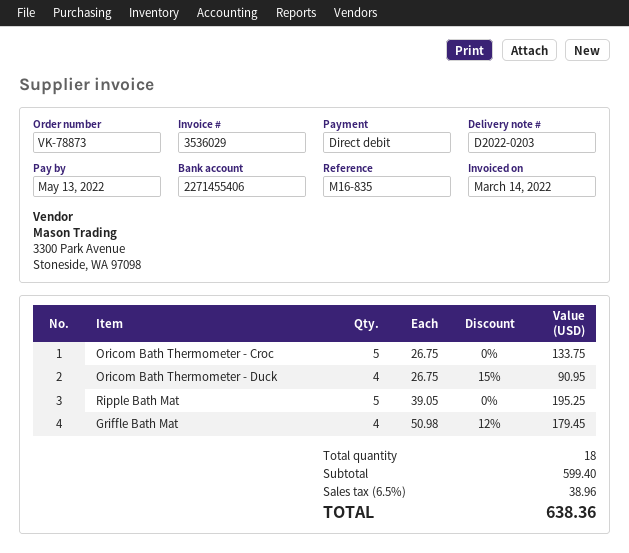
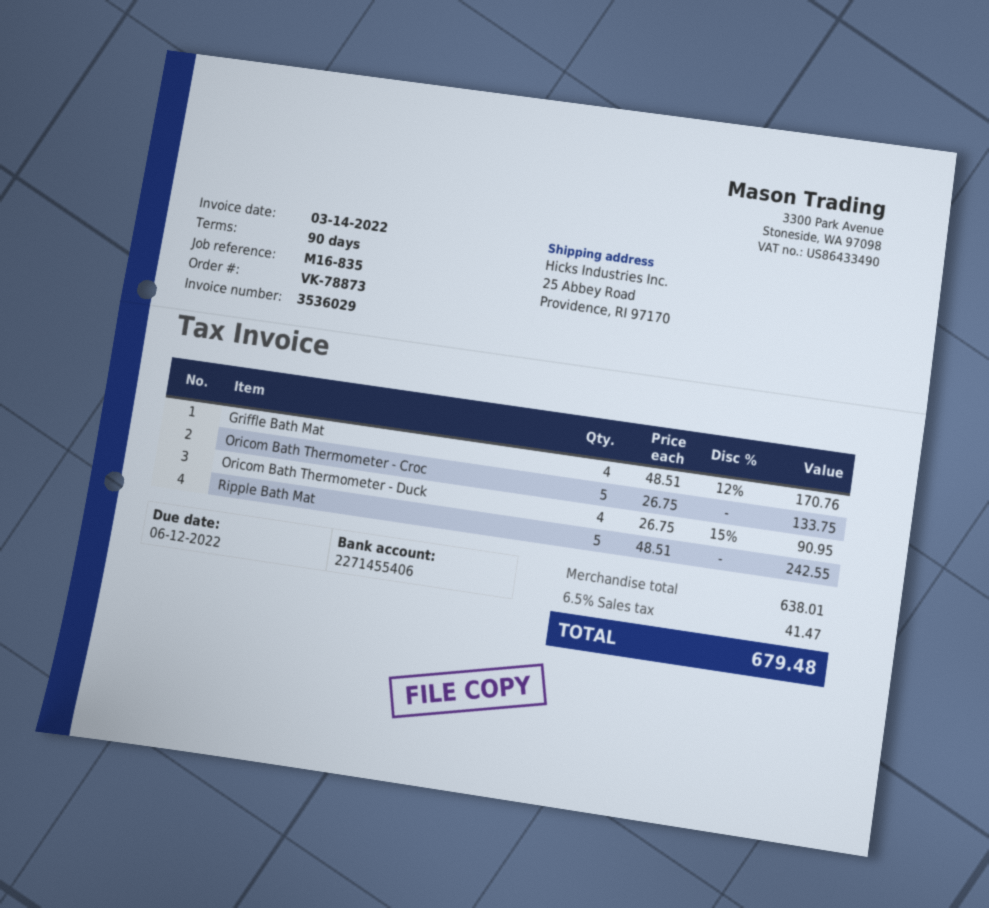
due date: 2022-05-13 -> 2022-06-12
Ripple Bath Mat: 5 x 39.05 = 195.25 -> 5 x 48.51 = 242.55
Griffle Bath Mat: 4 x 50.98 - 12% = 179.45 -> 4 x 48.51 - 12% = 170.76
subtotal: 599.40 -> 638.01
tax: 6.5% = 38.96 -> 6.5% = 41.47
total: 638.36 -> 679.48

